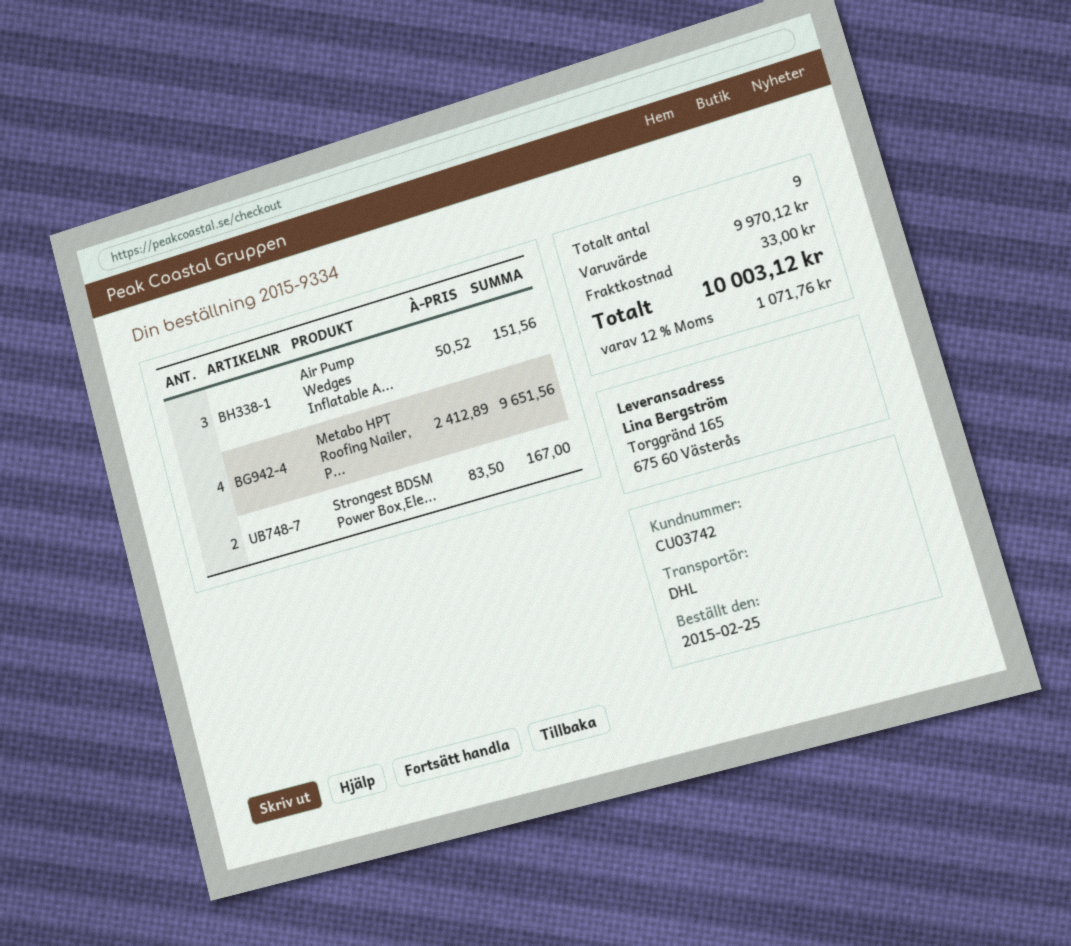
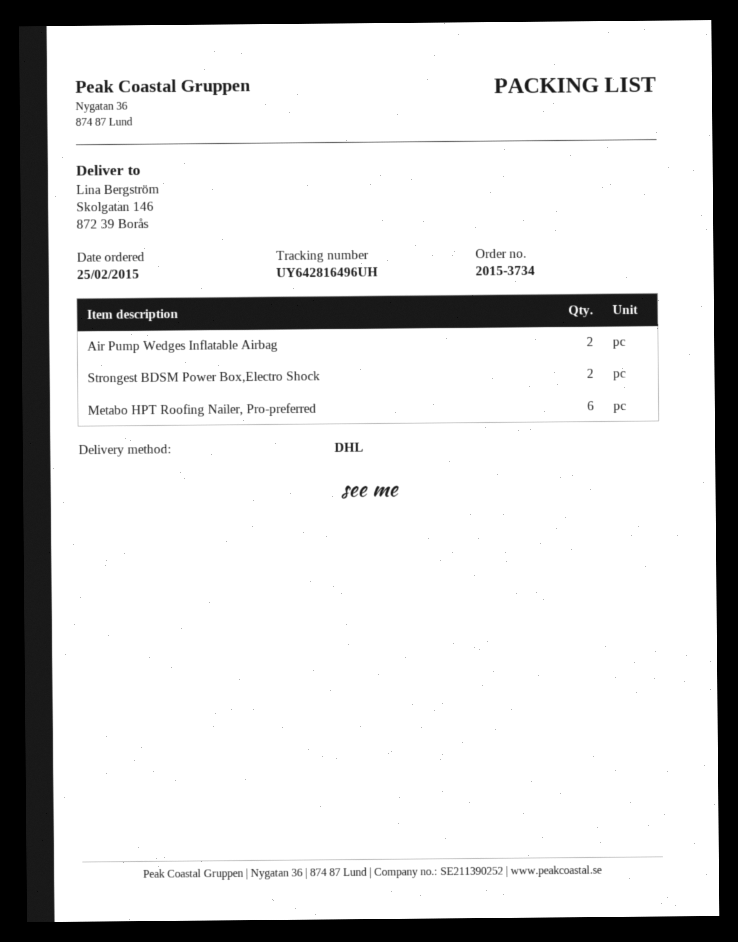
order number: 2015-9334 -> 2015-3734
ship to: Torggränd 165, 675 60 Västerås -> Skolgatan 146, 872 39 Borås
Air Pump Wedges Inflatable A...: 3 -> 2
Metabo HPT Roofing Nailer, P...: 4 -> 6

